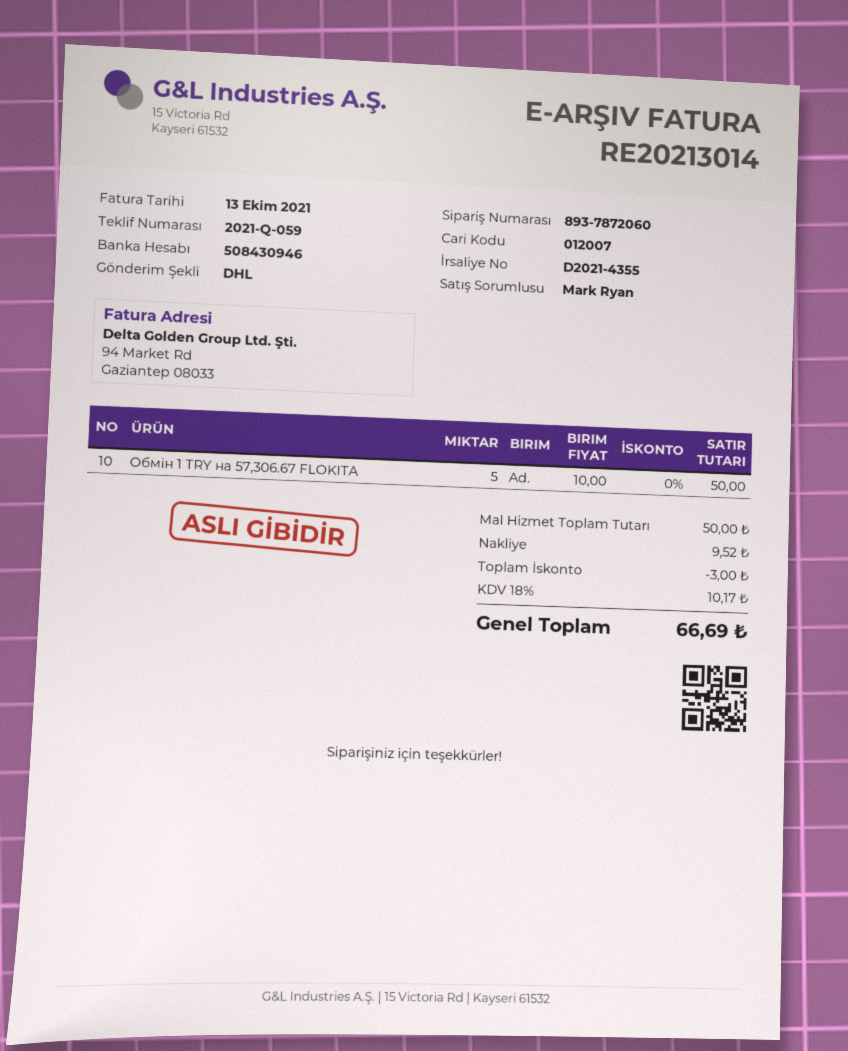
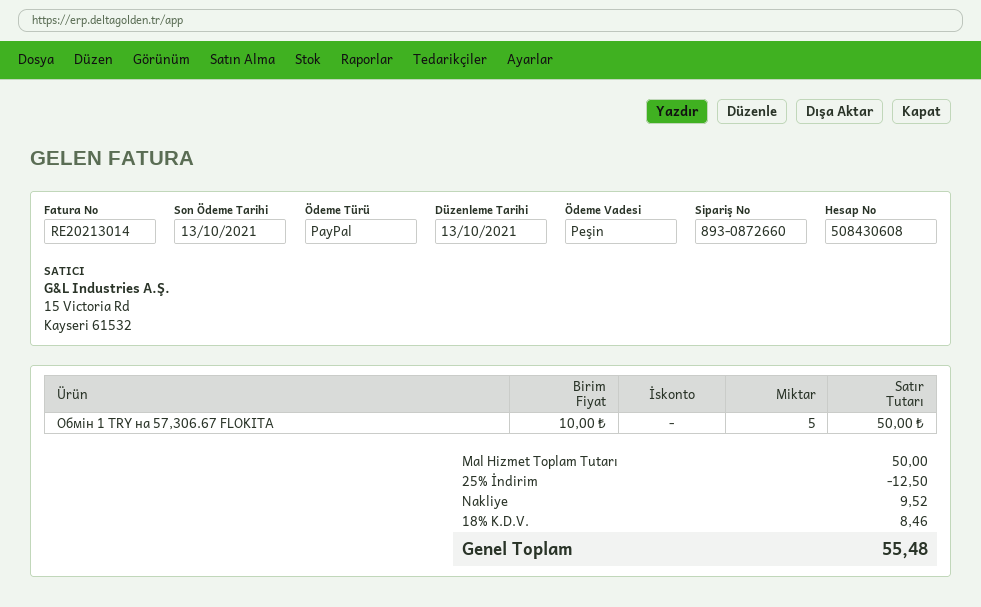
order number: 893-7872060 -> 893-0872660
bank account: 508430946 -> 508430608
discount: 3.00 -> 12.50
tax: 18% = 10.17 -> 18% = 8.46
total: 66.69 -> 55.48

